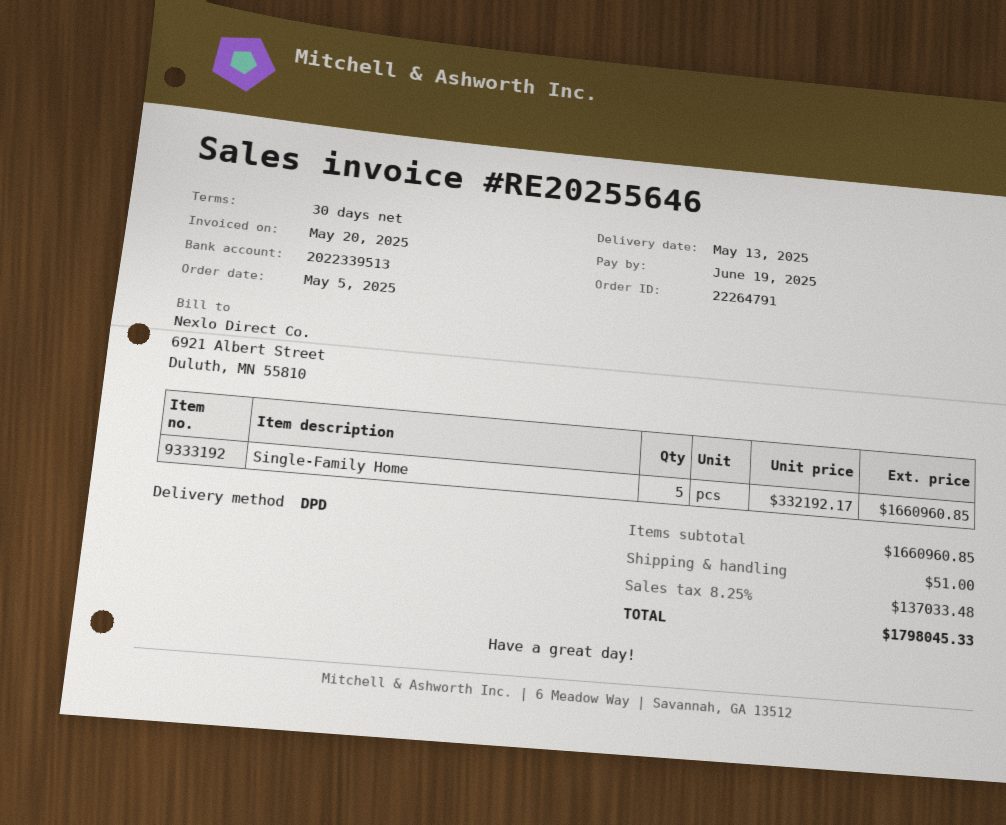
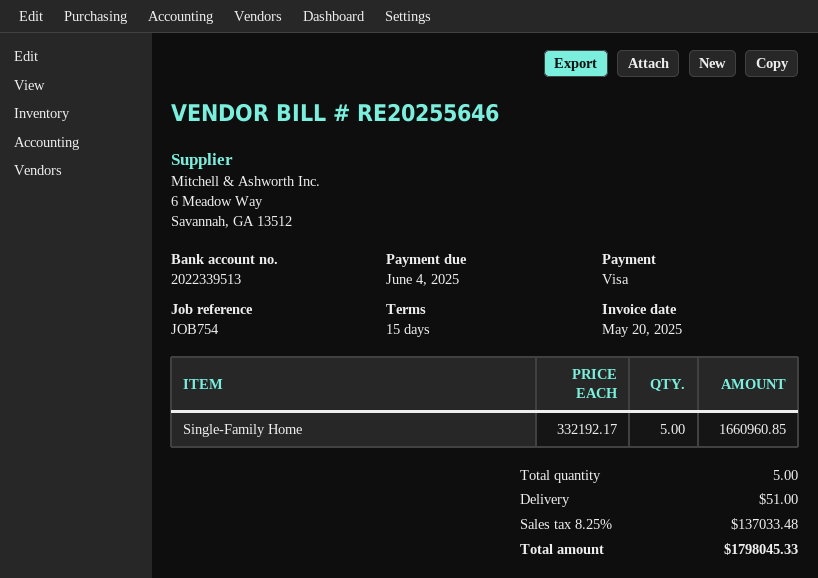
payment terms: 30 days -> 15 days
due date: 2025-06-19 -> 2025-06-04

